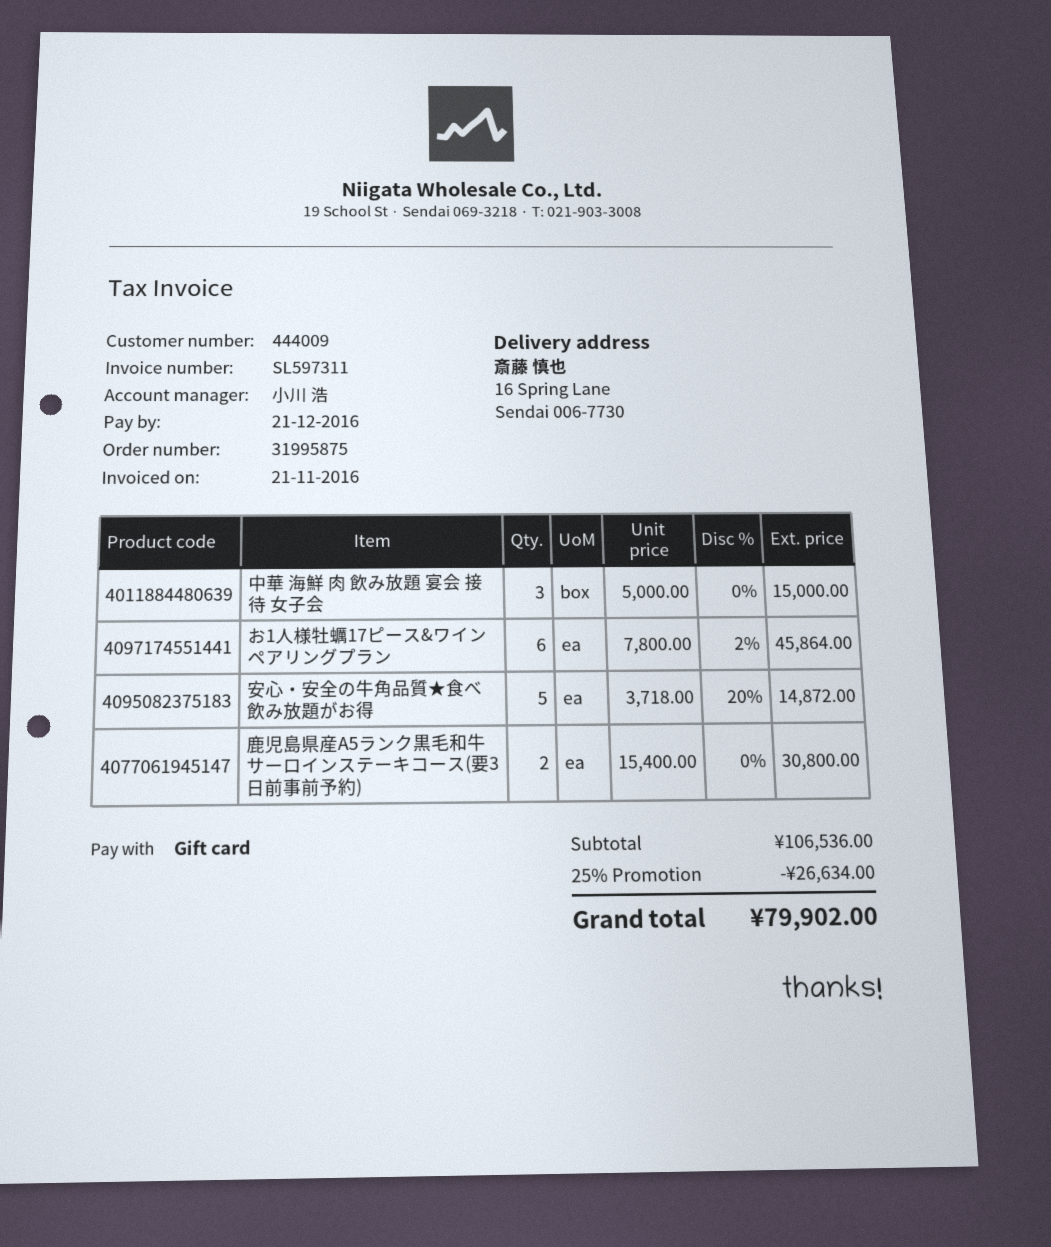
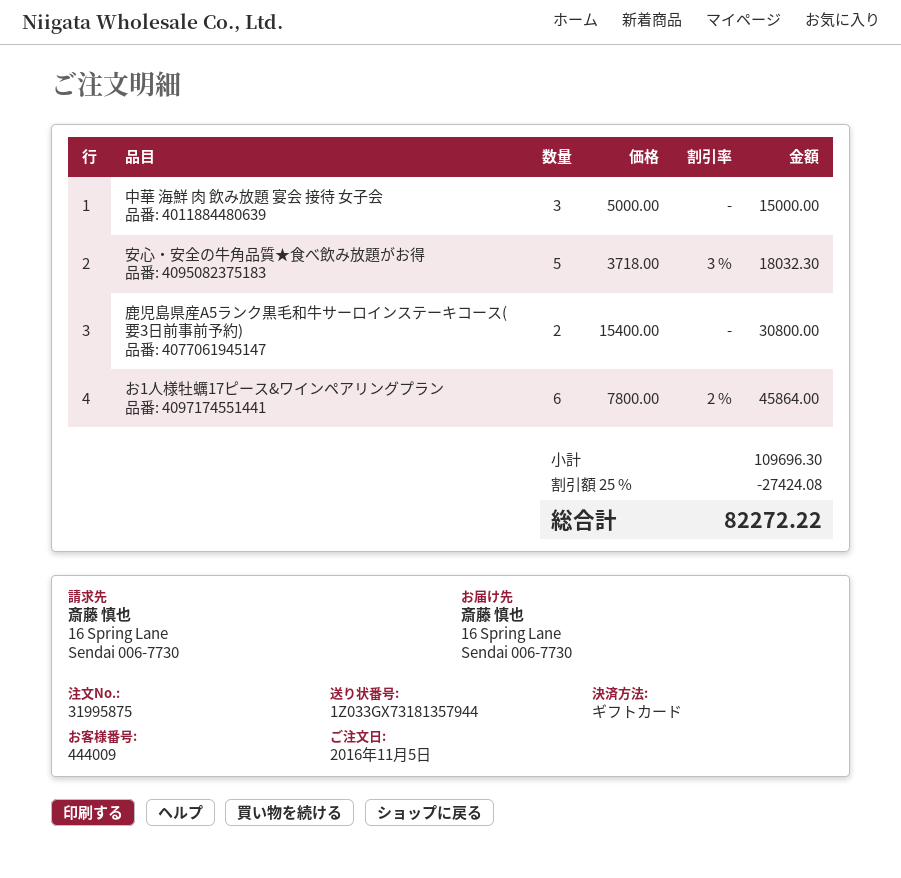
安心・安全の牛角品質★食べ飲み放題がお得: 5 x 3718.00 - 20% = 14872.00 -> 5 x 3718.00 - 3% = 18032.30
subtotal: 106536.00 -> 109696.30
discount: 25% = 26634.00 -> 25% = 27424.08
total: 79902.00 -> 82272.22

